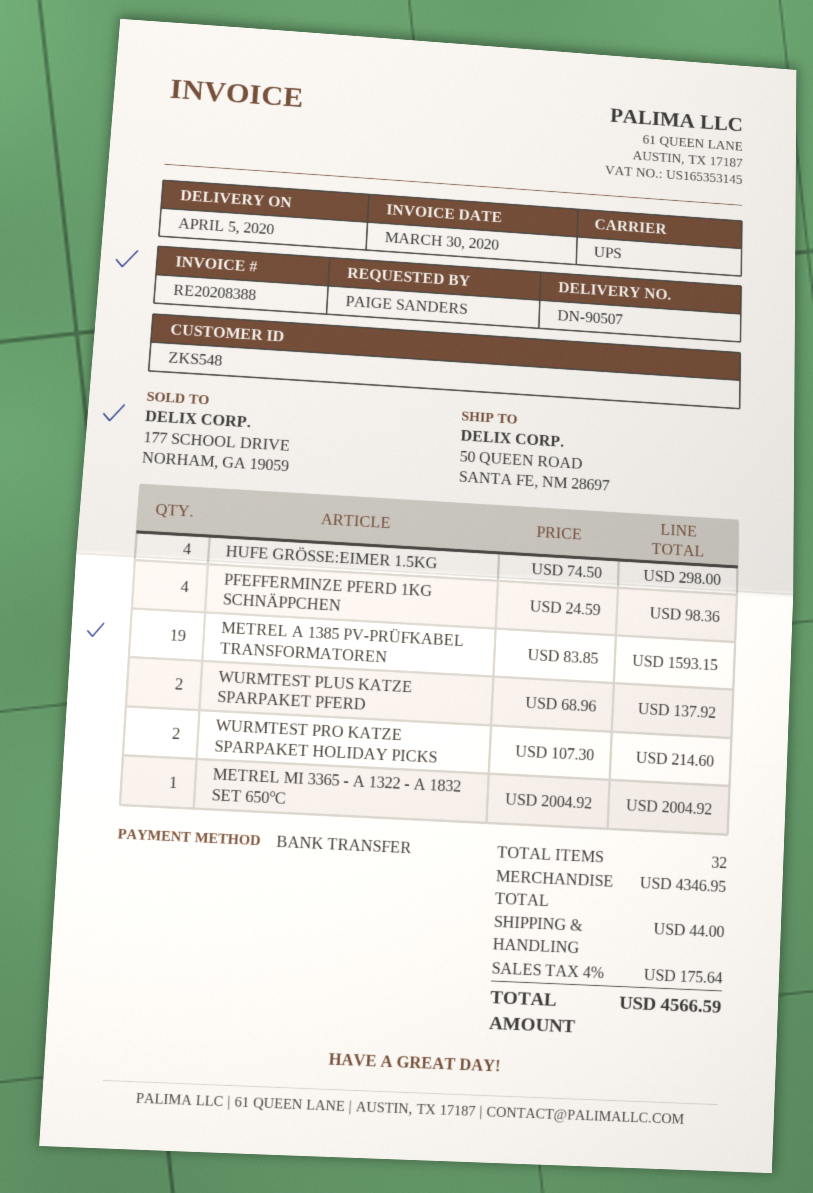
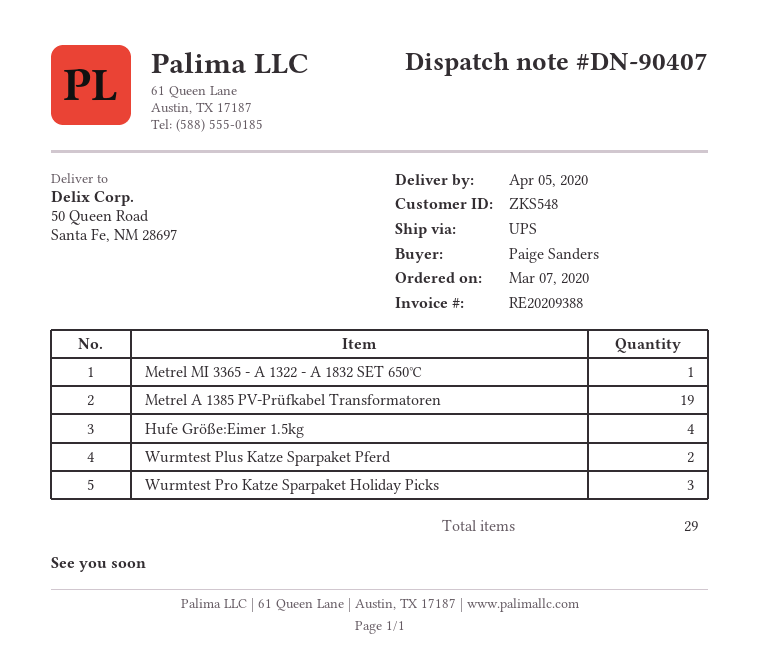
delivery note number: DN-90507 -> DN-90407
invoice number: RE20208388 -> RE20209388
PFEFFERMINZE PFERD 1KG SCHNÄPPCHEN: 4 -> none
WURMTEST PRO KATZE SPARPAKET HOLIDAY PICKS: 2 -> 3
total quantity: 32 -> 29

